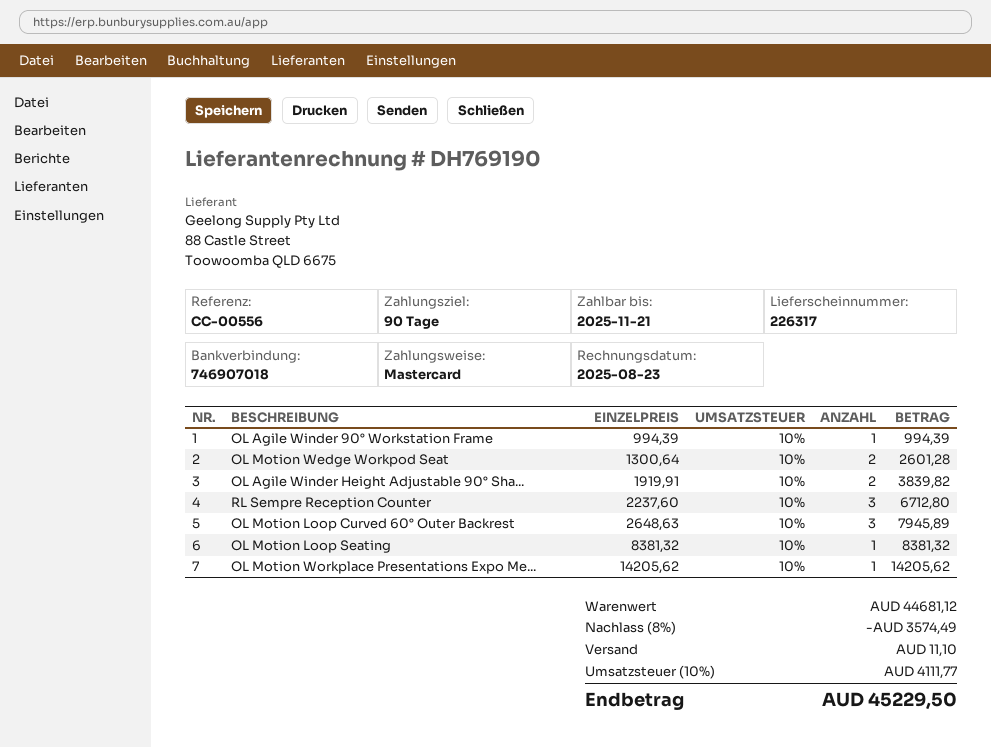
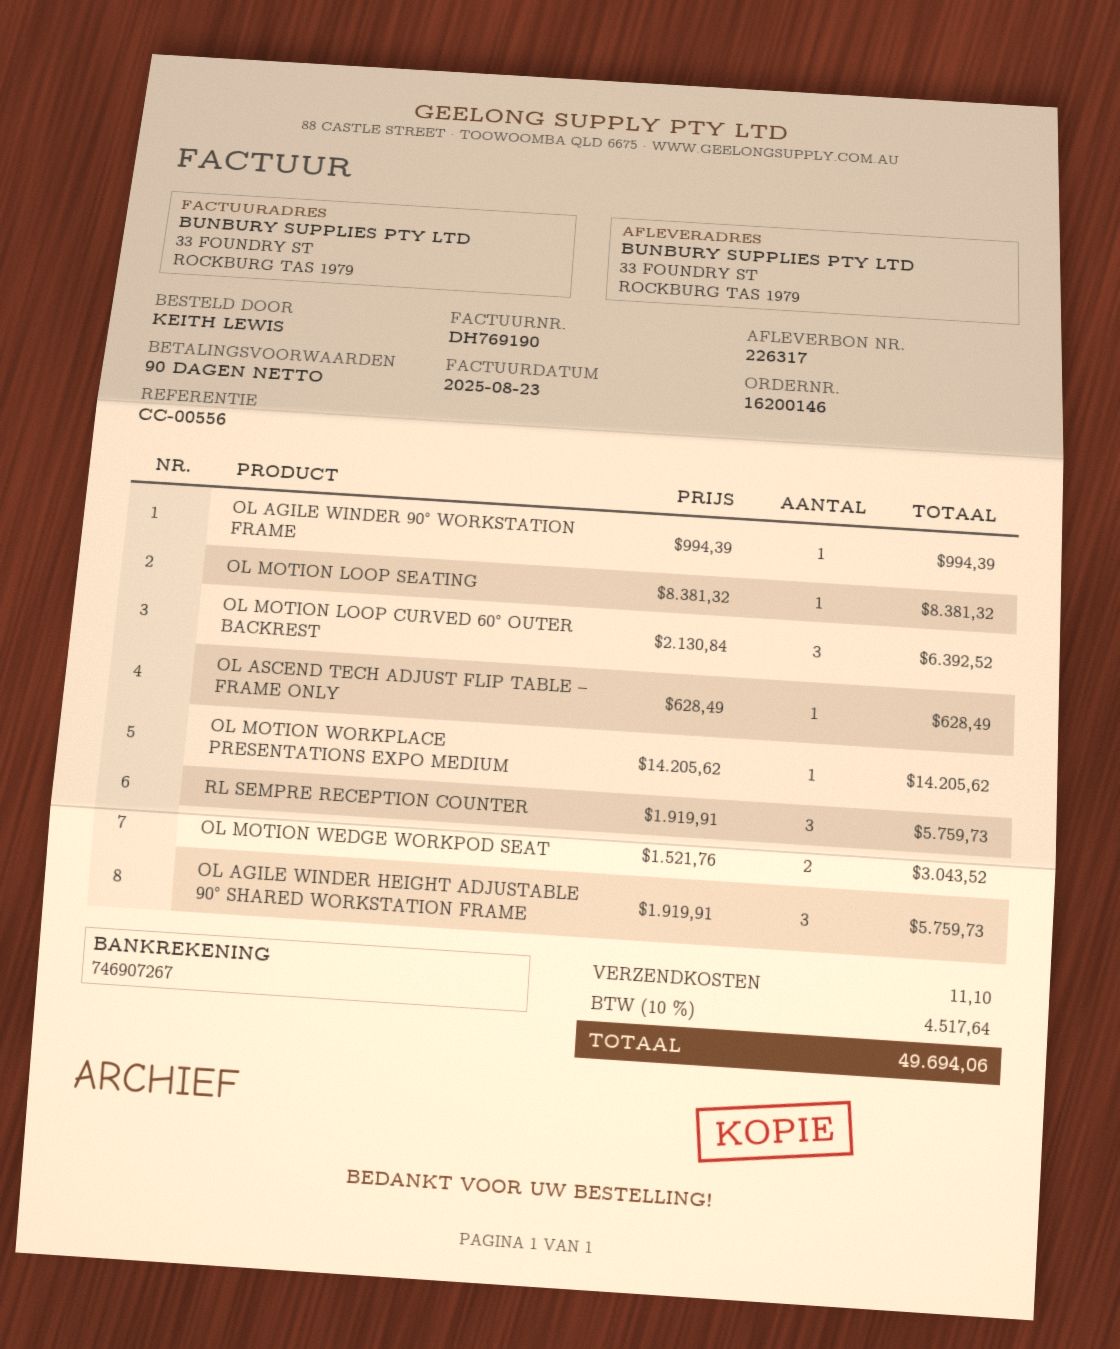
bank account: 746907018 -> 746907267
OL Motion Wedge Workpod Seat: 2 x 1300.64 = 2601.28 -> 2 x 1521.76 = 3043.52
OL Agile Winder Height Adjustable 90° Sha...: 2 x 1919.91 = 3839.82 -> 3 x 1919.91 = 5759.73
RL Sempre Reception Counter: 3 x 2237.60 = 6712.80 -> 3 x 1919.91 = 5759.73
OL Motion Loop Curved 60° Outer Backrest: 3 x 2648.63 = 7945.89 -> 3 x 2130.84 = 6392.52
OL ASCEND TECH ADJUST FLIP TABLE – FRAME ONLY: none -> 1 x 628.49 = 628.49
discount: 8% = 3574.49 -> none
tax: 10% = 4111.77 -> 10% = 4517.64
total: 45229.50 -> 49694.06

